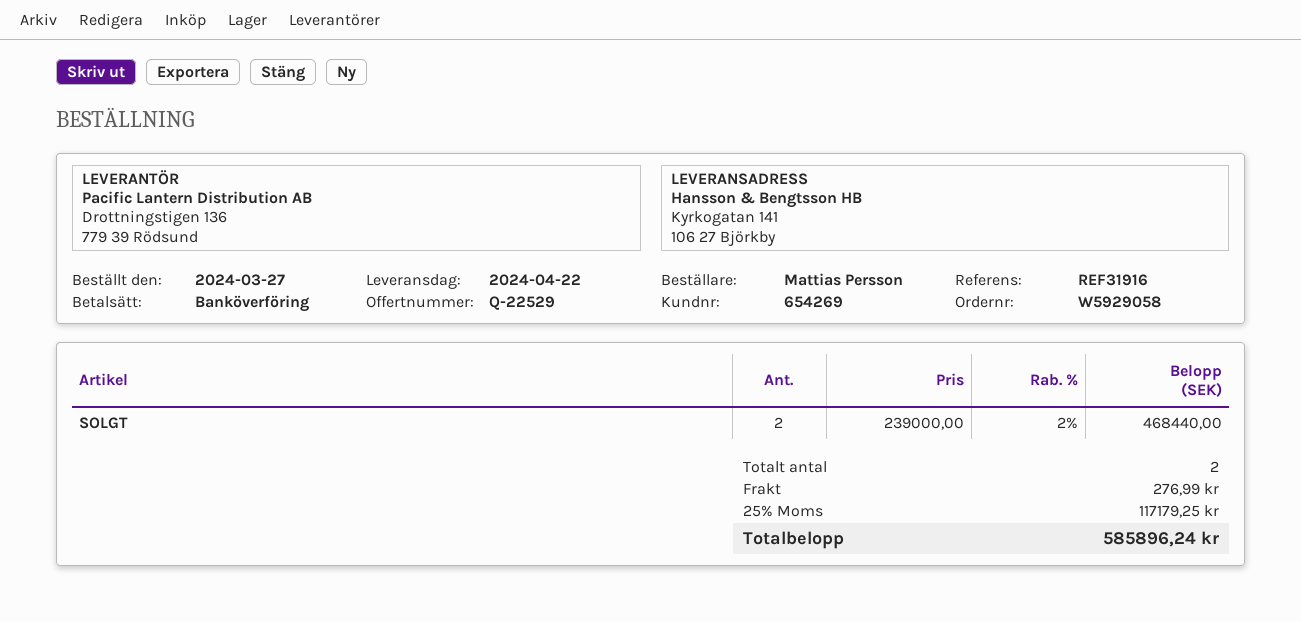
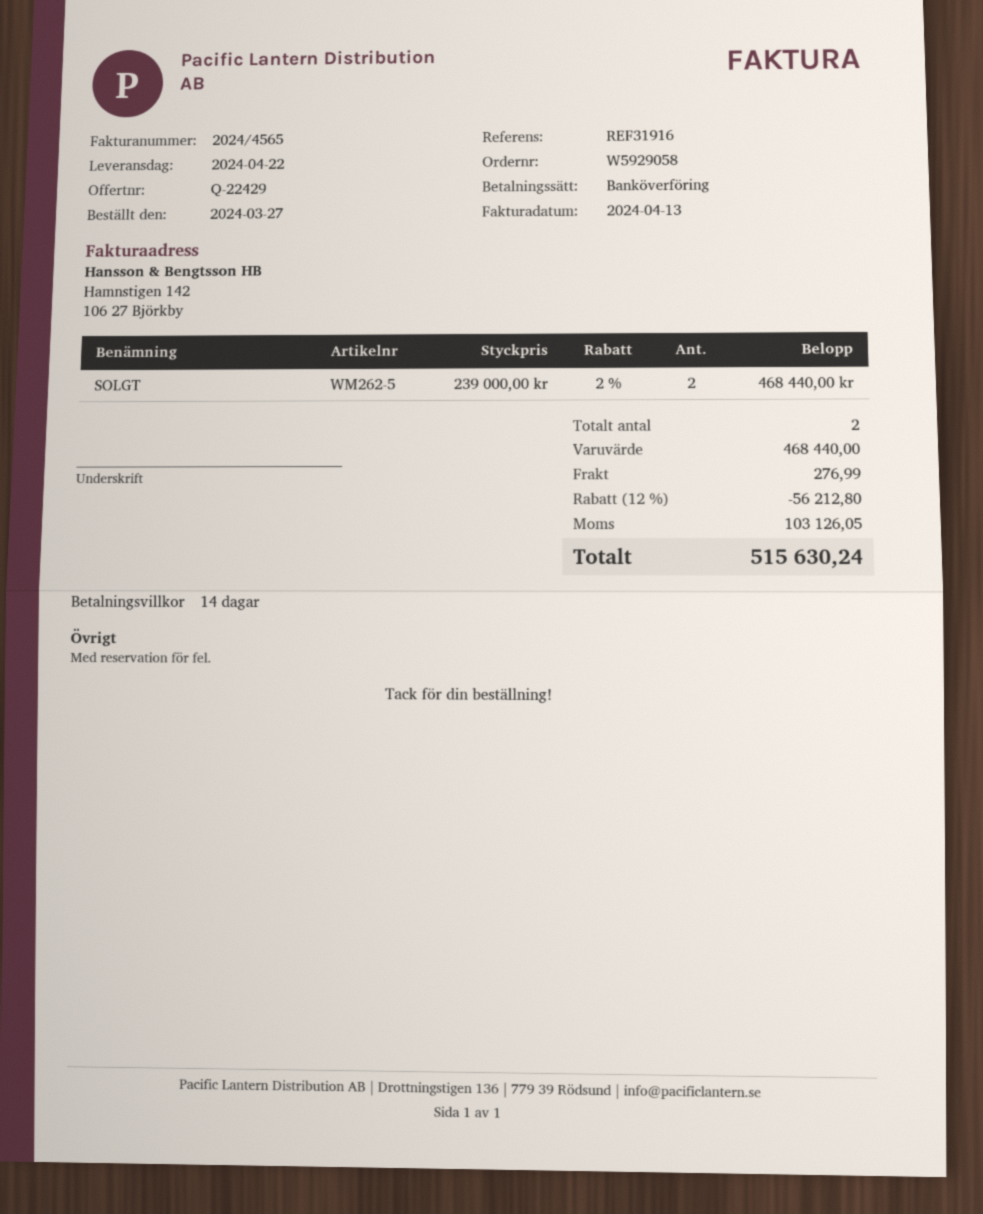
quote number: Q-22529 -> Q-22429
discount: none -> 12% = 56212.80
tax: 117179.25 -> 103126.05
total: 585896.24 -> 515630.24

